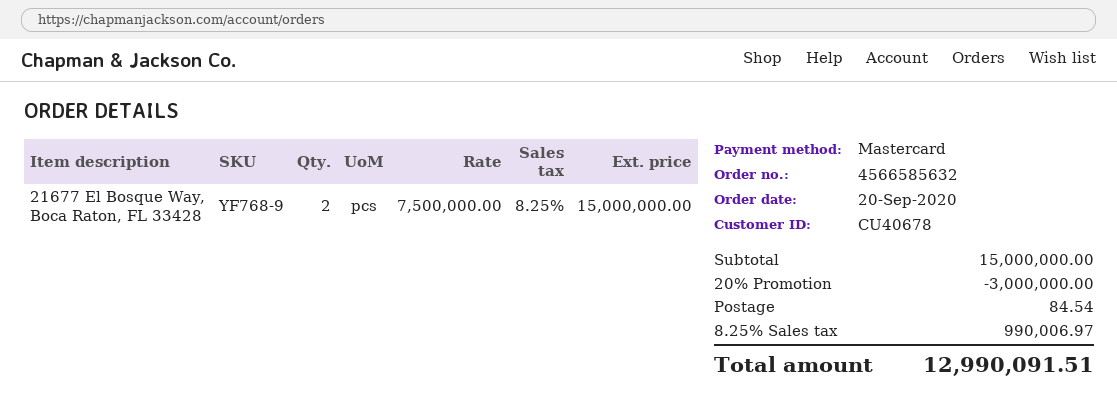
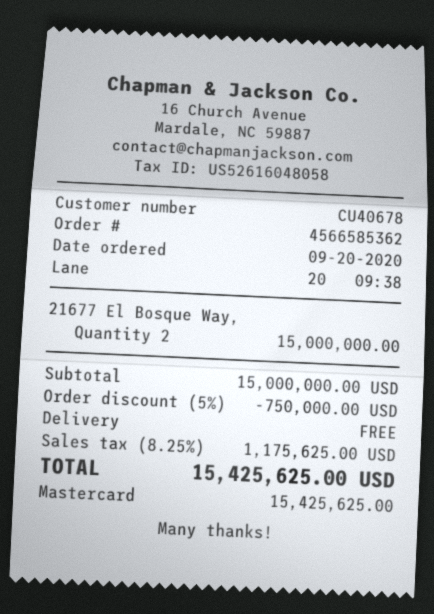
order number: 4566585632 -> 4566585362
discount: 20% = 3000000.00 -> 5% = 750000.00
shipping: 84.54 -> 0.00
tax: 8.25% = 990006.97 -> 8.25% = 1175625.00
total: 12990091.51 -> 15425625.00

